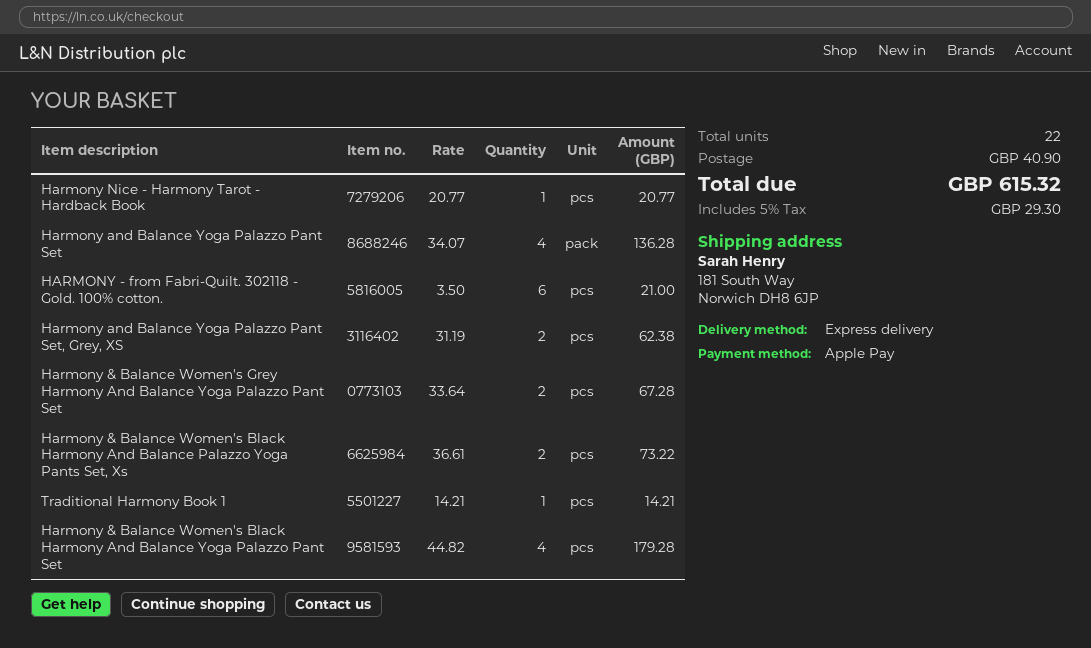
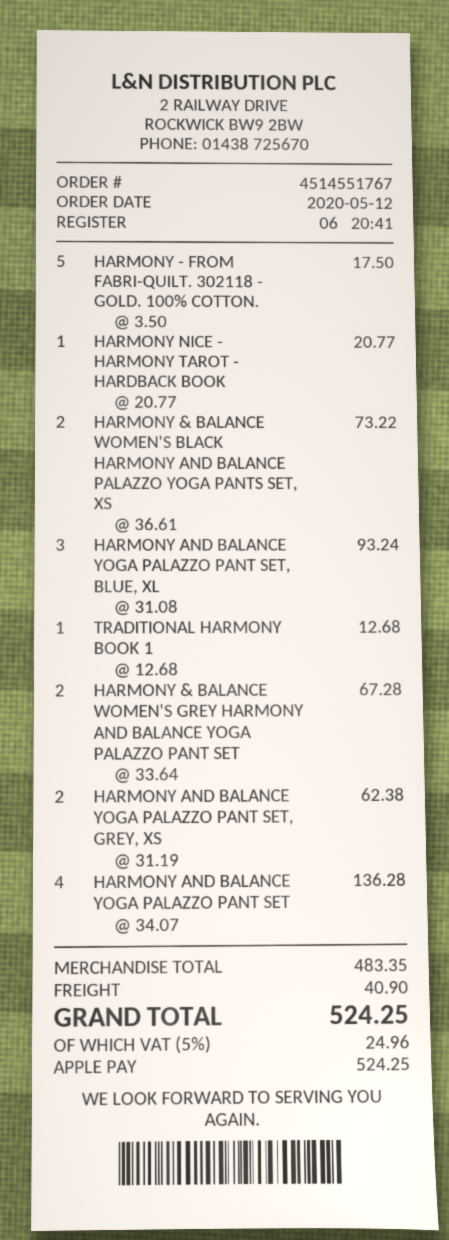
HARMONY - from Fabri-Quilt. 302118 - Gold. 100% cotton.: 6 x 3.50 = 21.00 -> 5 x 3.50 = 17.50
Traditional Harmony Book 1: 1 x 14.21 = 14.21 -> 1 x 12.68 = 12.68
Harmony & Balance Women's Black Harmony And Balance Yoga Palazzo Pant Set: 4 x 44.82 = 179.28 -> none
HARMONY AND BALANCE YOGA PALAZZO PANT SET, BLUE, XL: none -> 3 x 31.08 = 93.24
tax: 5% = 29.30 -> 5% = 24.96
total: 615.32 -> 524.25

